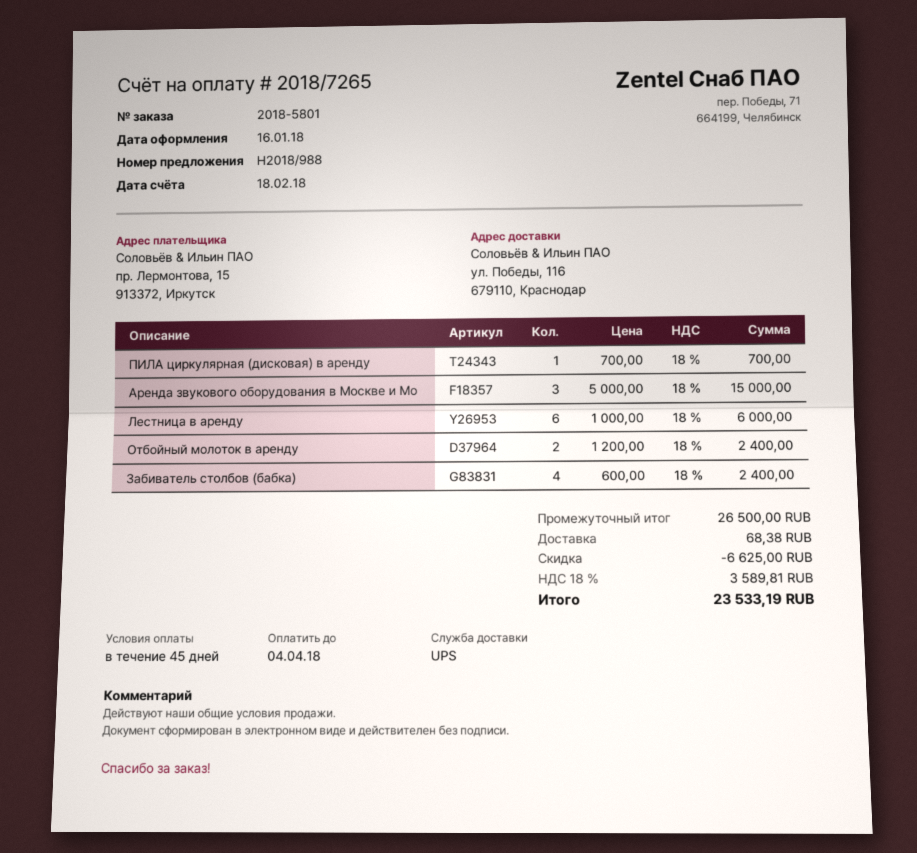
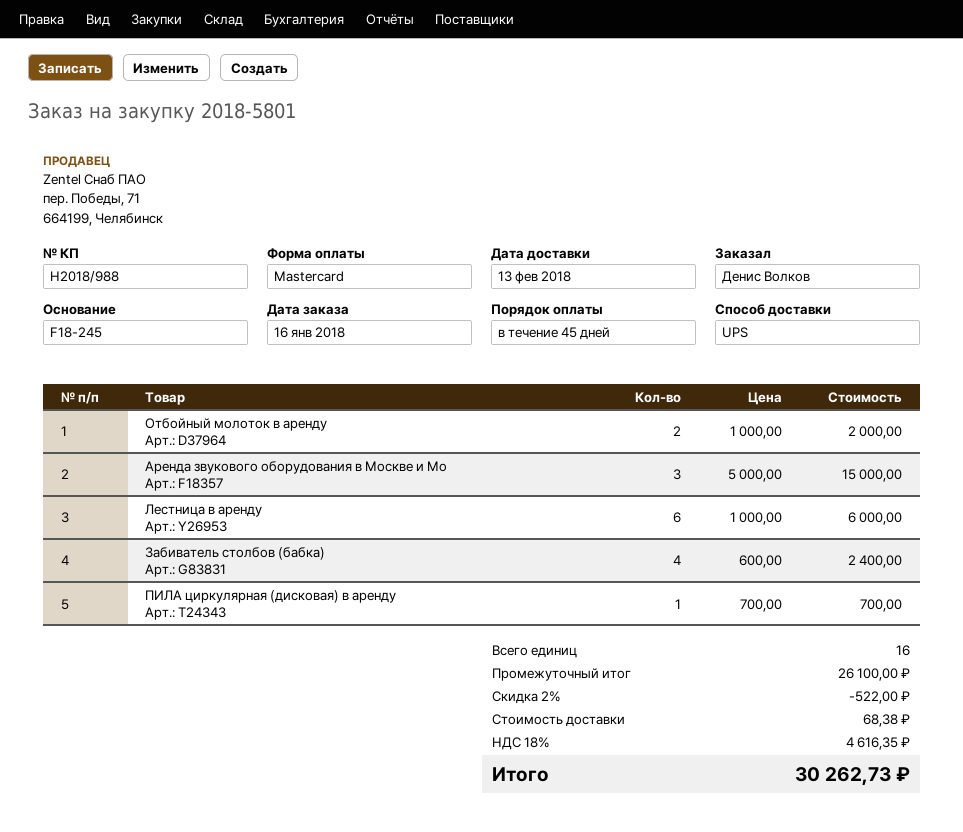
Отбойный молоток в аренду: 2 x 1200.00 = 2400.00 -> 2 x 1000.00 = 2000.00
subtotal: 26500.00 -> 26100.00
discount: 6625.00 -> 522.00
tax: 18% = 3589.81 -> 18% = 4616.35
total: 23533.19 -> 30262.73

